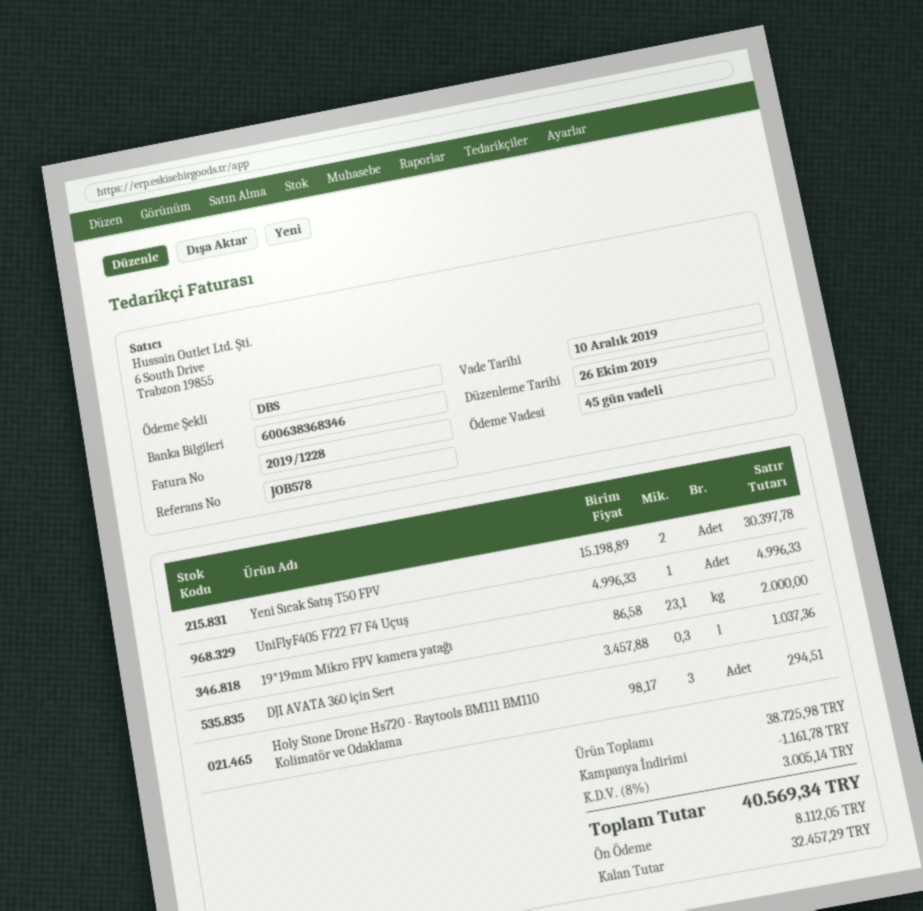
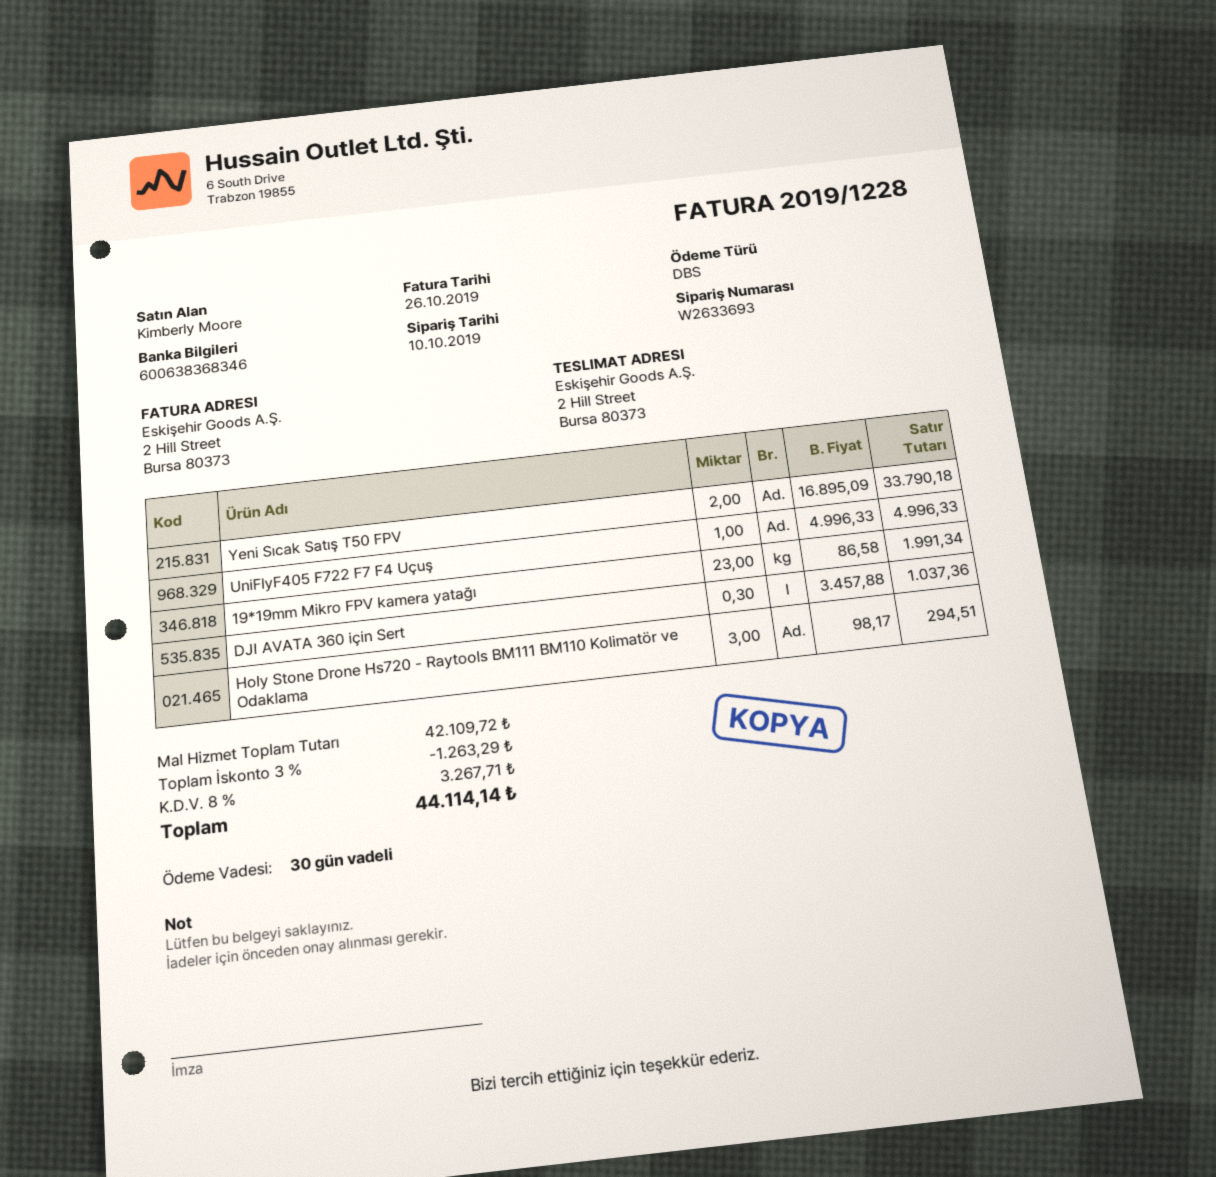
payment terms: 45 days -> 30 days
Yeni Sıcak Satış T50 FPV: 2 x 15198.89 = 30397.78 -> 2 x 16895.09 = 33790.18
19*19mm Mikro FPV kamera yatağı: 23.1 x 86.58 = 2000.00 -> 23 x 86.58 = 1991.34
subtotal: 38725.98 -> 42109.72
discount: 1161.78 -> 1263.29
tax: 8% = 3005.14 -> 8% = 3267.71
total: 40569.34 -> 44114.14

